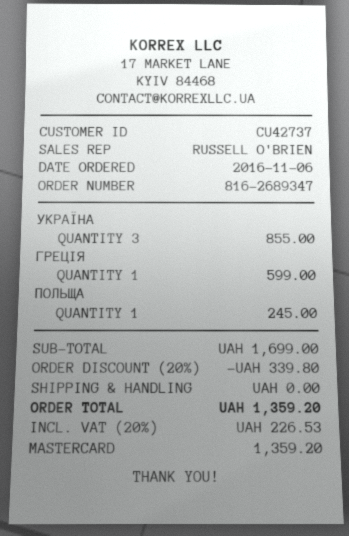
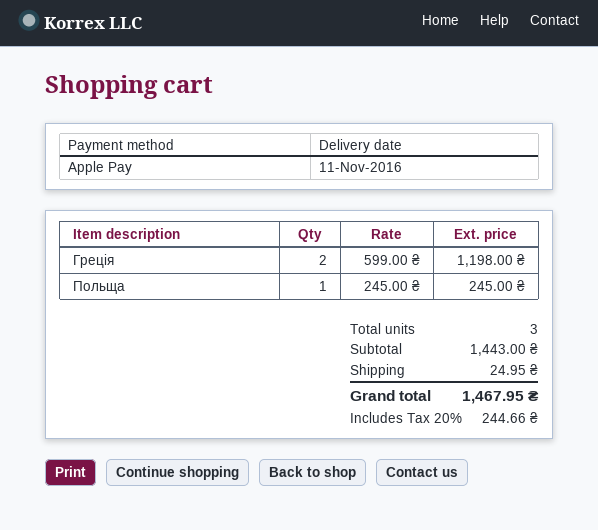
payment method: Mastercard -> Apple Pay
УКРАЇНА: 3 for 855.00 -> none
ГРЕЦІЯ: 1 for 599.00 -> 2 for 1198.00
subtotal: 1699.00 -> 1443.00
discount: 20% = 339.80 -> none
shipping: 0.00 -> 24.95
tax: 20% = 226.53 -> 20% = 244.66
total: 1359.20 -> 1467.95

